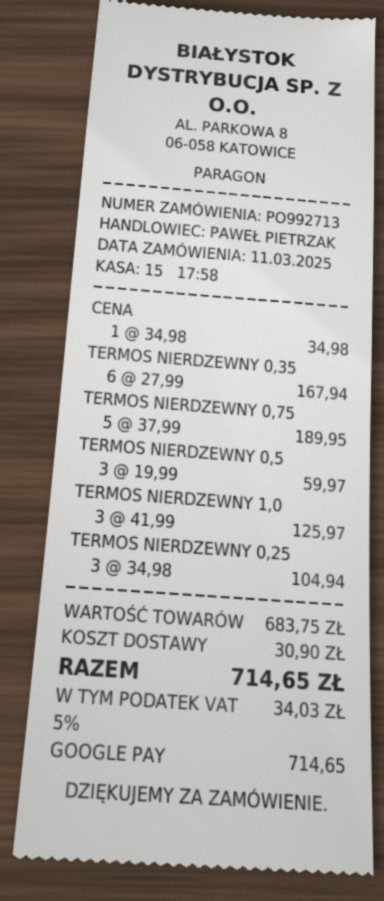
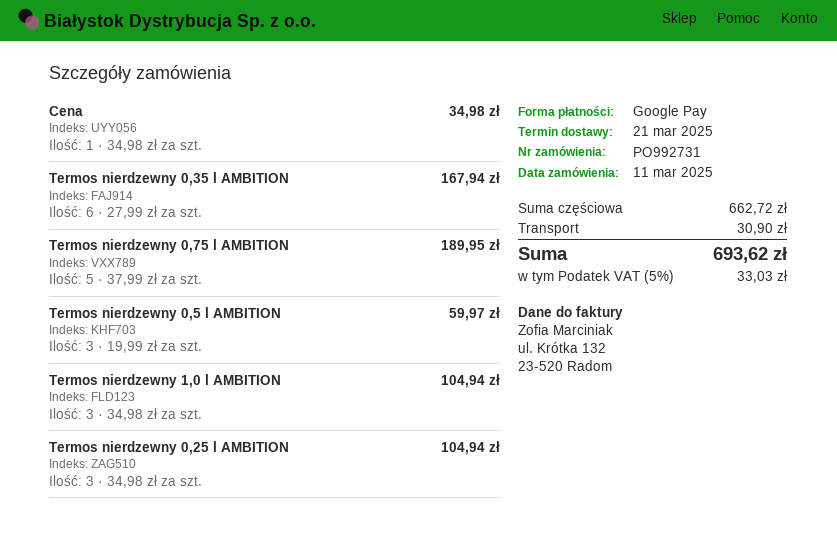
order number: PO992713 -> PO992731
TERMOS NIERDZEWNY 1,0: 3 x 41.99 = 125.97 -> 3 x 34.98 = 104.94
subtotal: 683.75 -> 662.72
tax: 5% = 34.03 -> 5% = 33.03
total: 714.65 -> 693.62

